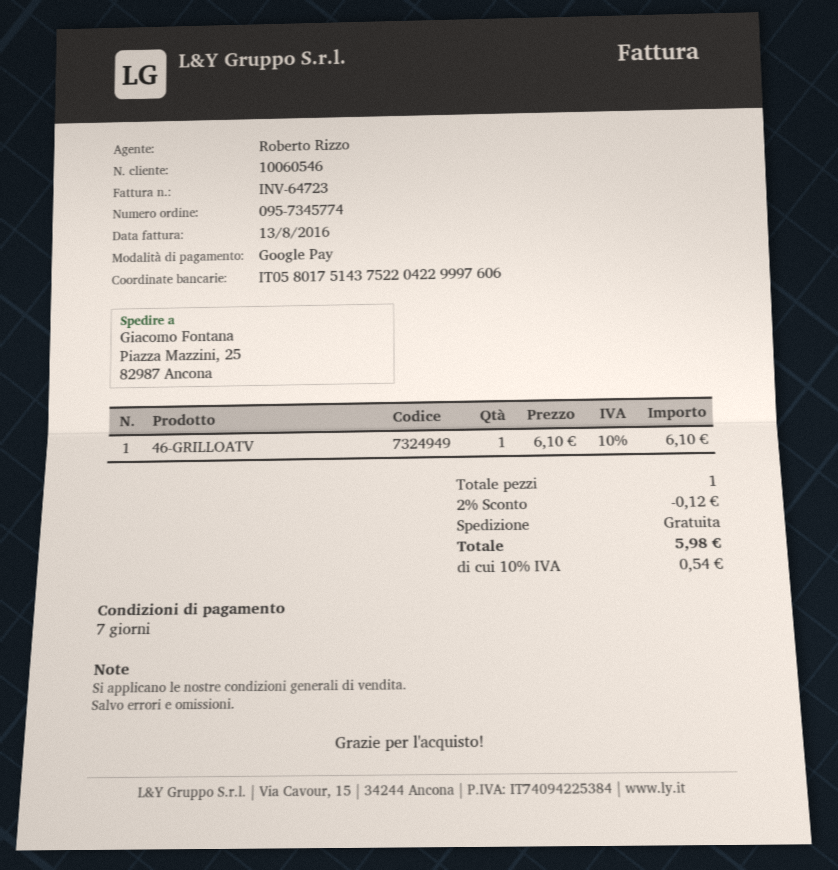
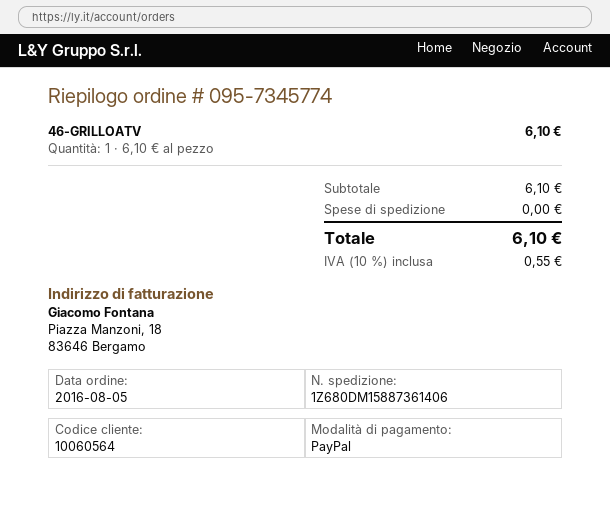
customer number: 10060546 -> 10060564
payment method: Google Pay -> PayPal
discount: 2% = 0.12 -> none
tax: 10% = 0.54 -> 10% = 0.55
total: 5.98 -> 6.10

